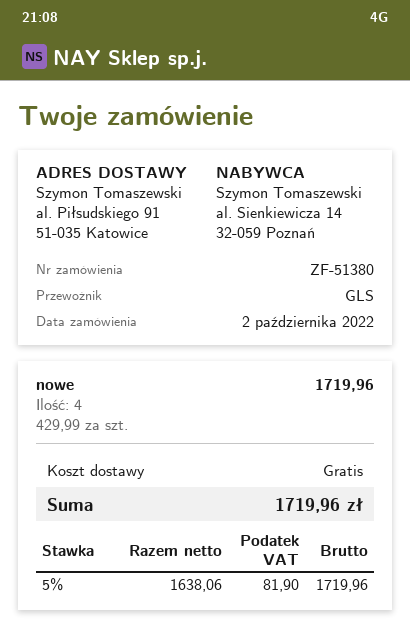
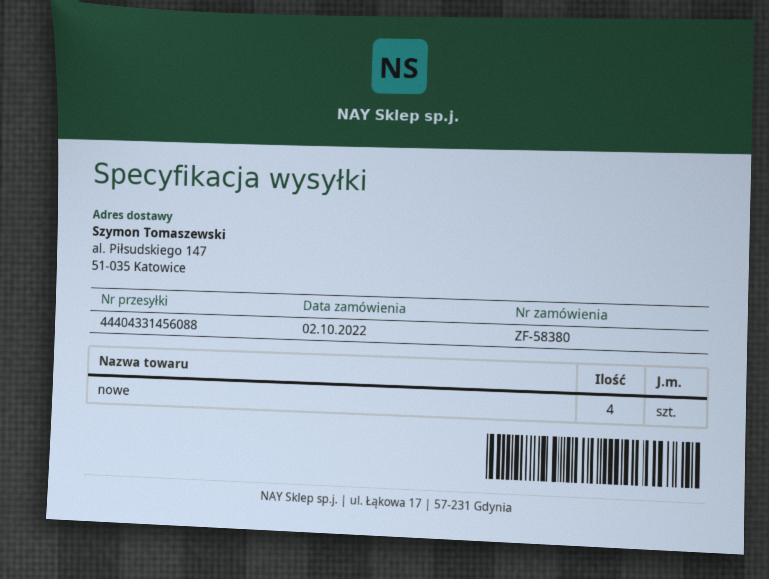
order number: ZF-51380 -> ZF-58380
ship to: al. Piłsudskiego 91, 51-035 Katowice -> al. Piłsudskiego 147, 51-035 Katowice

